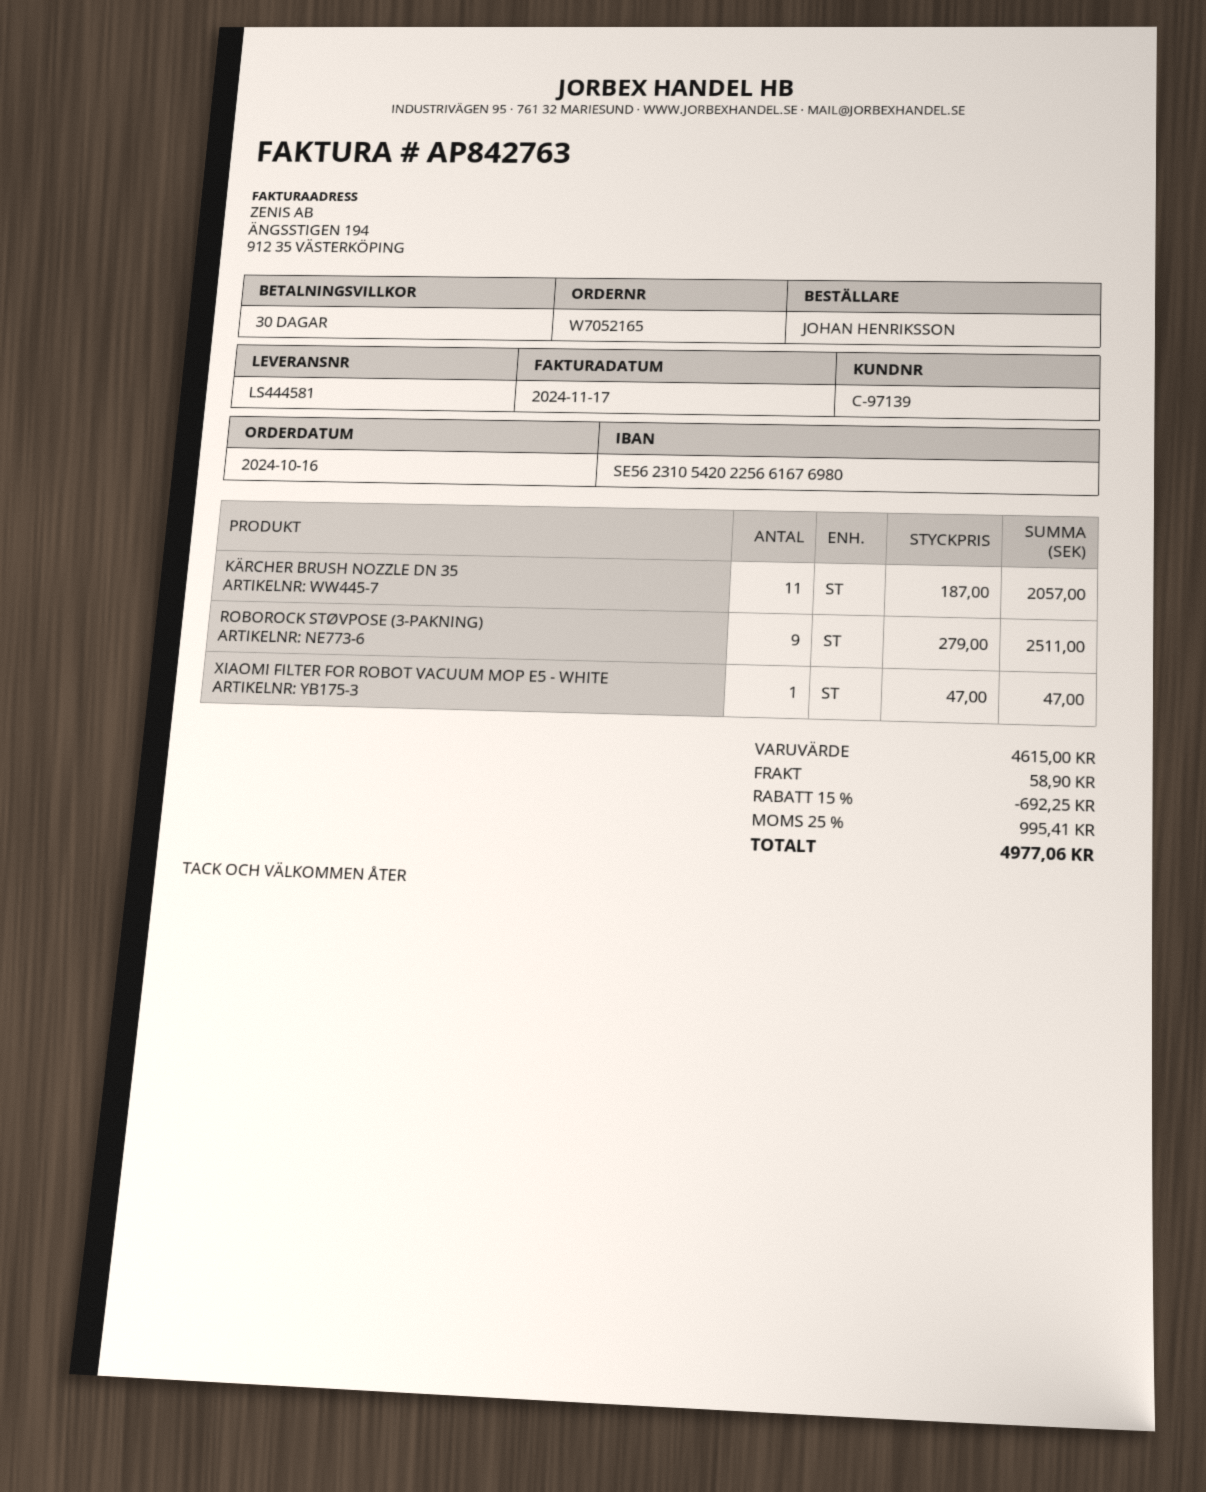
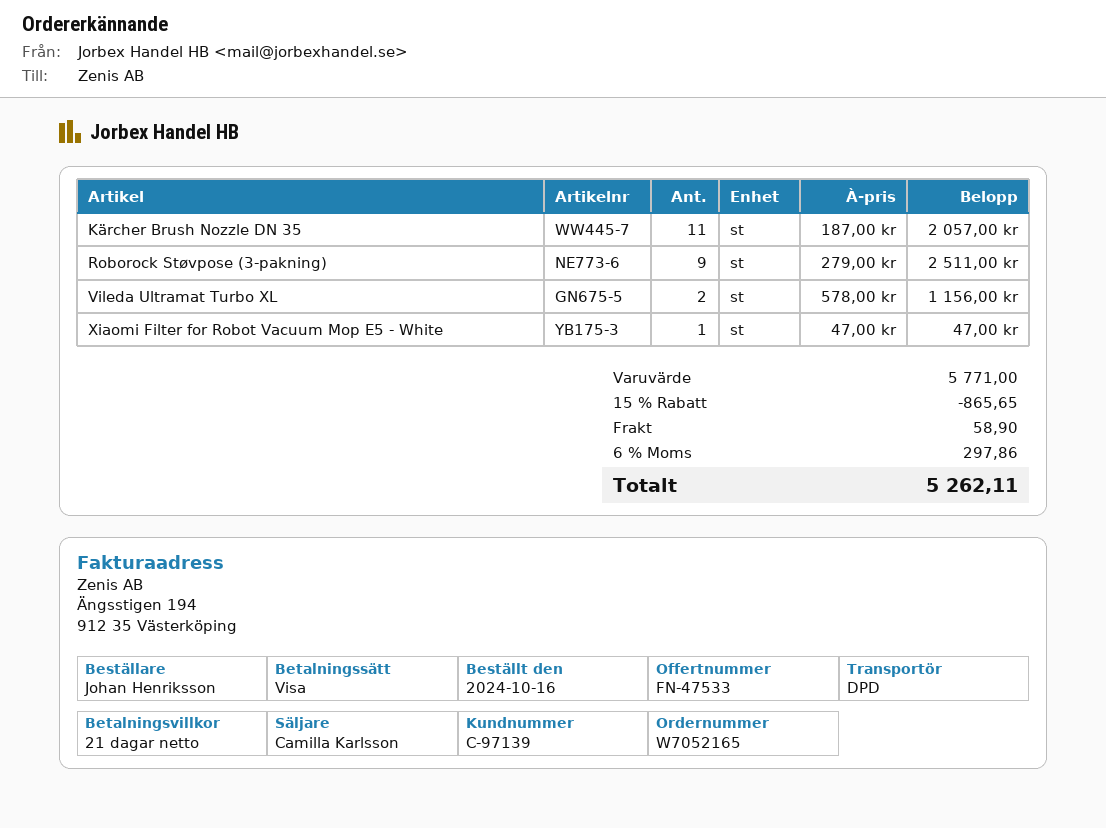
payment terms: 30 days -> 21 days
Vileda Ultramat Turbo XL: none -> 2 x 578.00 = 1156.00
subtotal: 4615.00 -> 5771.00
discount: 15% = 692.25 -> 15% = 865.65
tax: 25% = 995.41 -> 6% = 297.86
total: 4977.06 -> 5262.11

